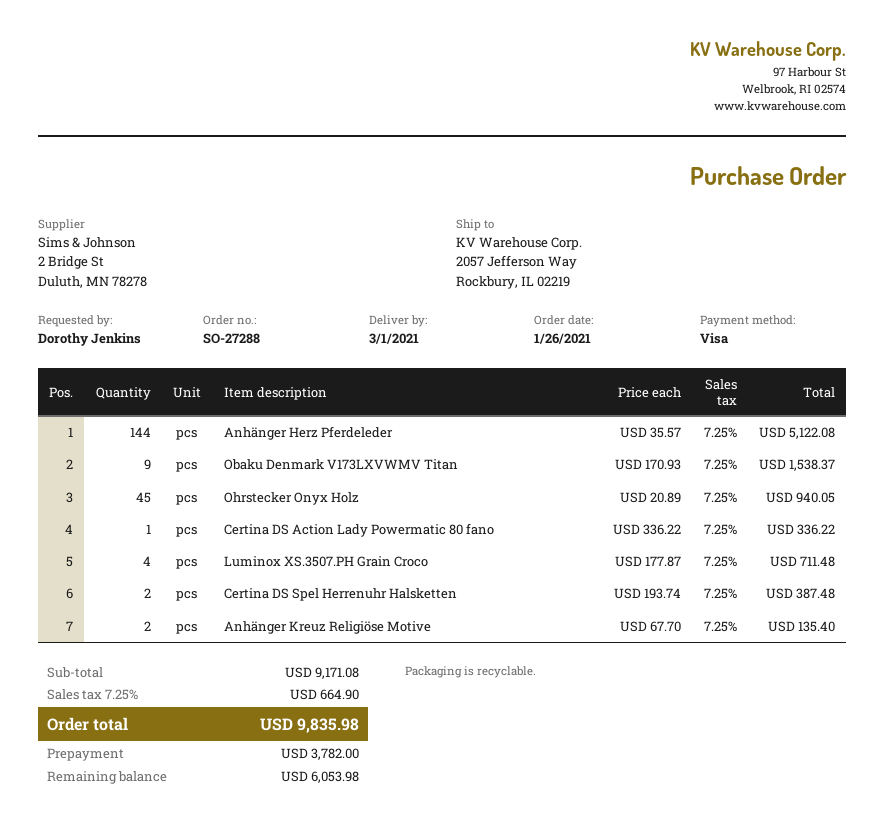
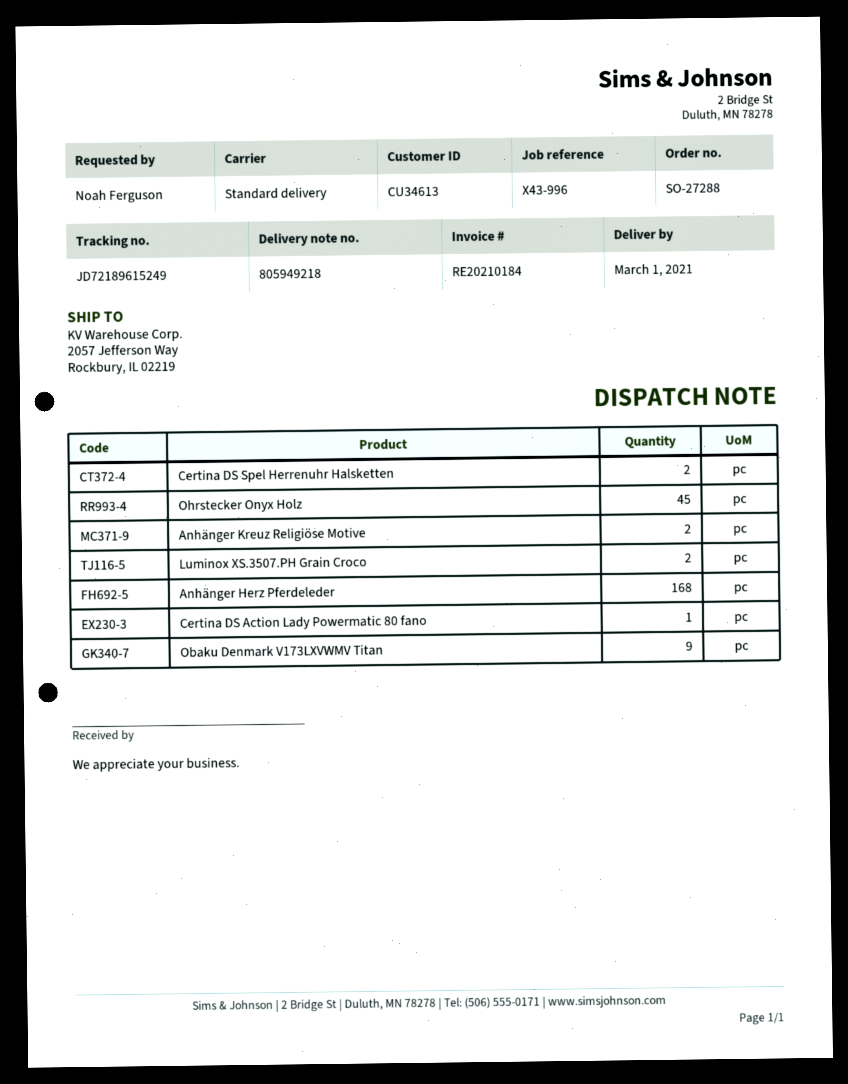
ordered by: Dorothy Jenkins -> Noah Ferguson
Anhänger Herz Pferdeleder: 144 -> 168
Luminox XS.3507.PH Grain Croco: 4 -> 2

